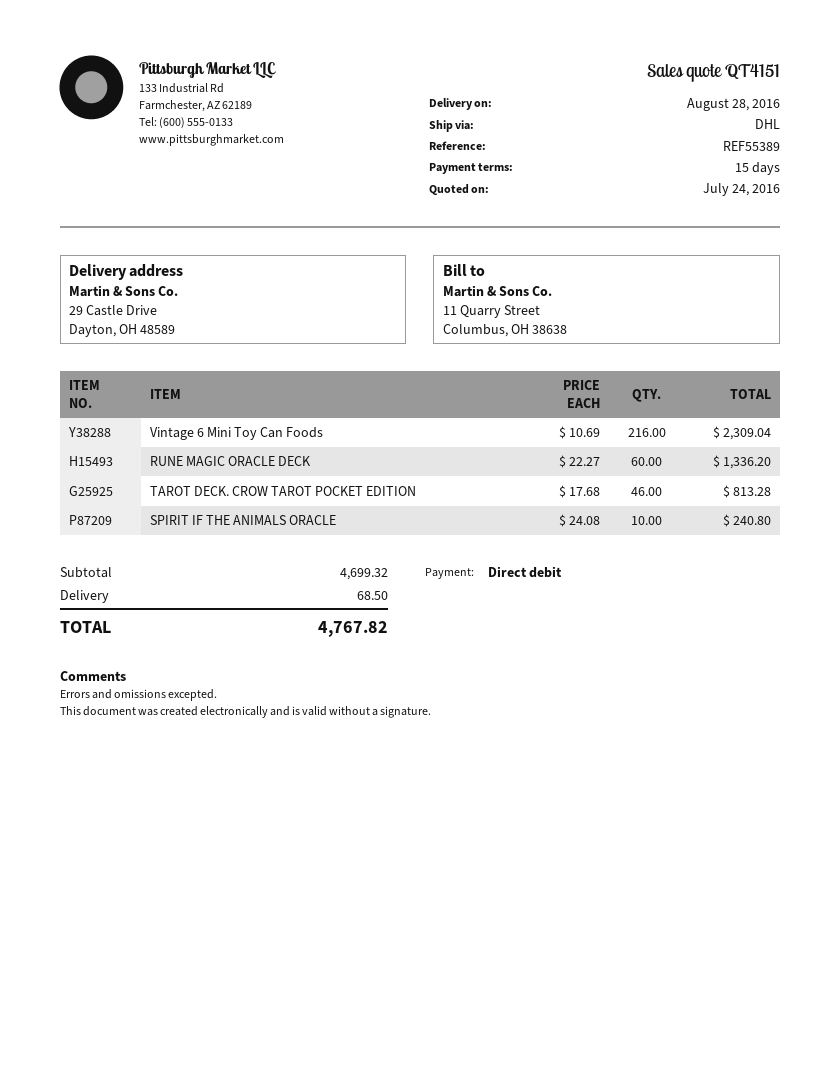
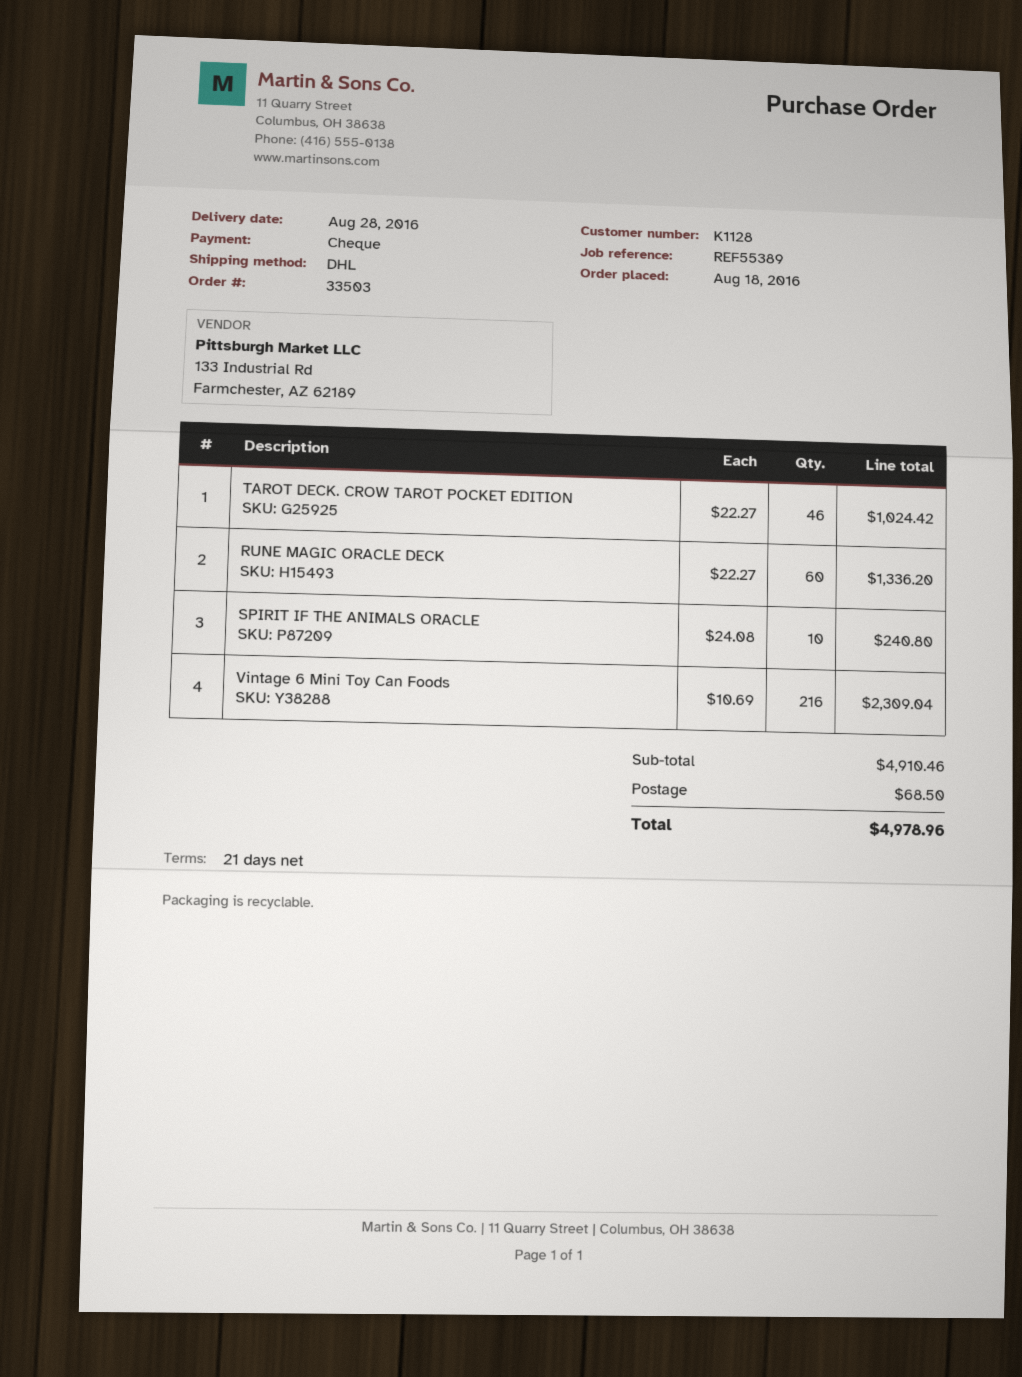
payment terms: 15 days -> 21 days
payment method: direct debit -> cheque
TAROT DECK. CROW TAROT POCKET EDITION: 46 x 17.68 = 813.28 -> 46 x 22.27 = 1024.42
subtotal: 4699.32 -> 4910.46
total: 4767.82 -> 4978.96

